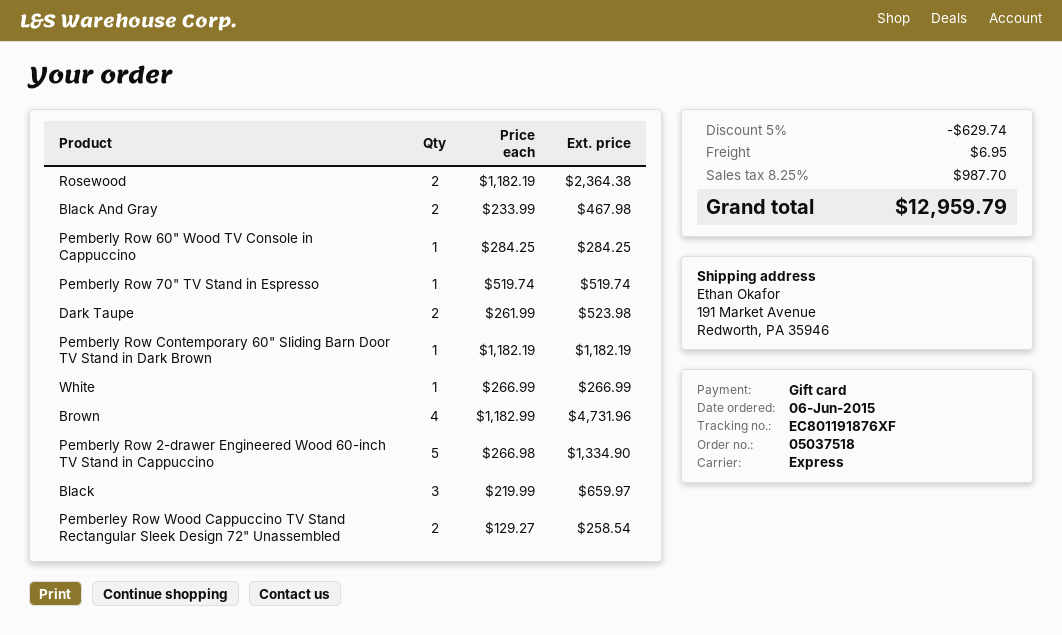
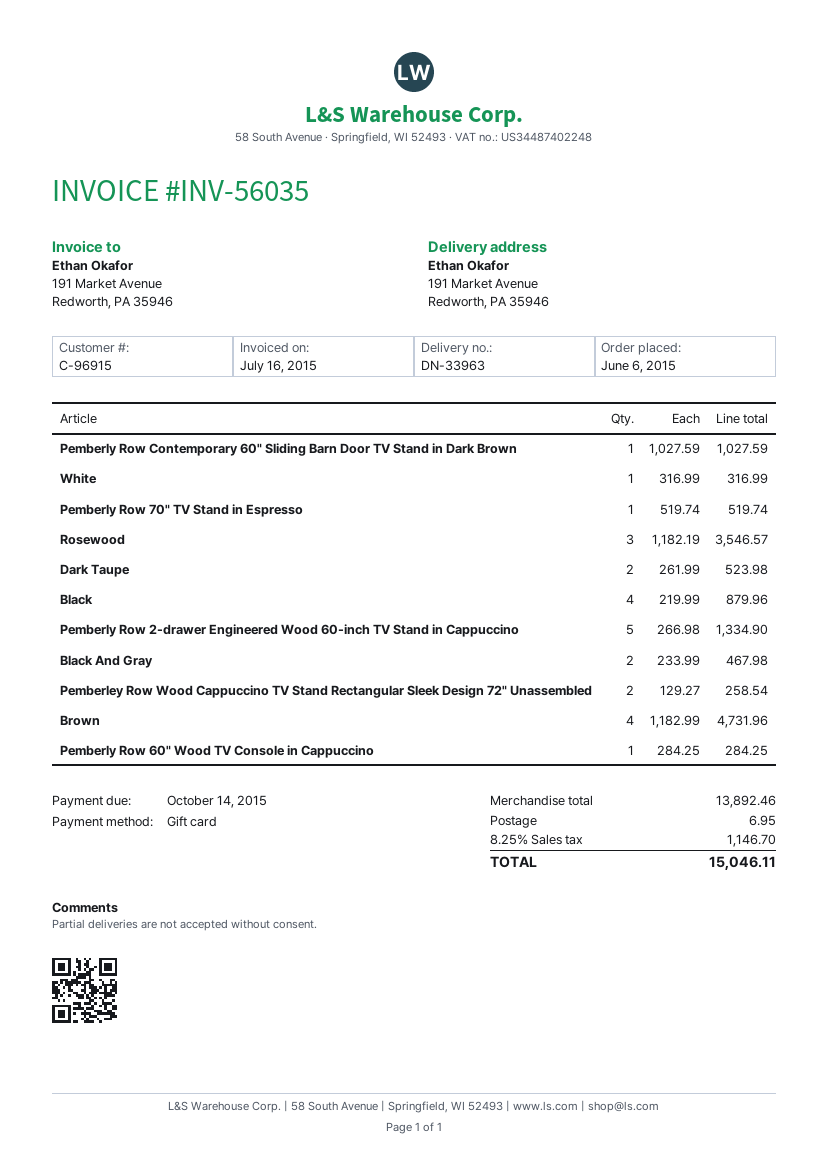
Rosewood: 2 x 1182.19 = 2364.38 -> 3 x 1182.19 = 3546.57
Pemberly Row Contemporary 60" Sliding Barn Door TV Stand in Dark Brown: 1 x 1182.19 = 1182.19 -> 1 x 1027.59 = 1027.59
White: 1 x 266.99 = 266.99 -> 1 x 316.99 = 316.99
Black: 3 x 219.99 = 659.97 -> 4 x 219.99 = 879.96
discount: 5% = 629.74 -> none
tax: 8.25% = 987.70 -> 8.25% = 1146.70
total: 12959.79 -> 15046.11

